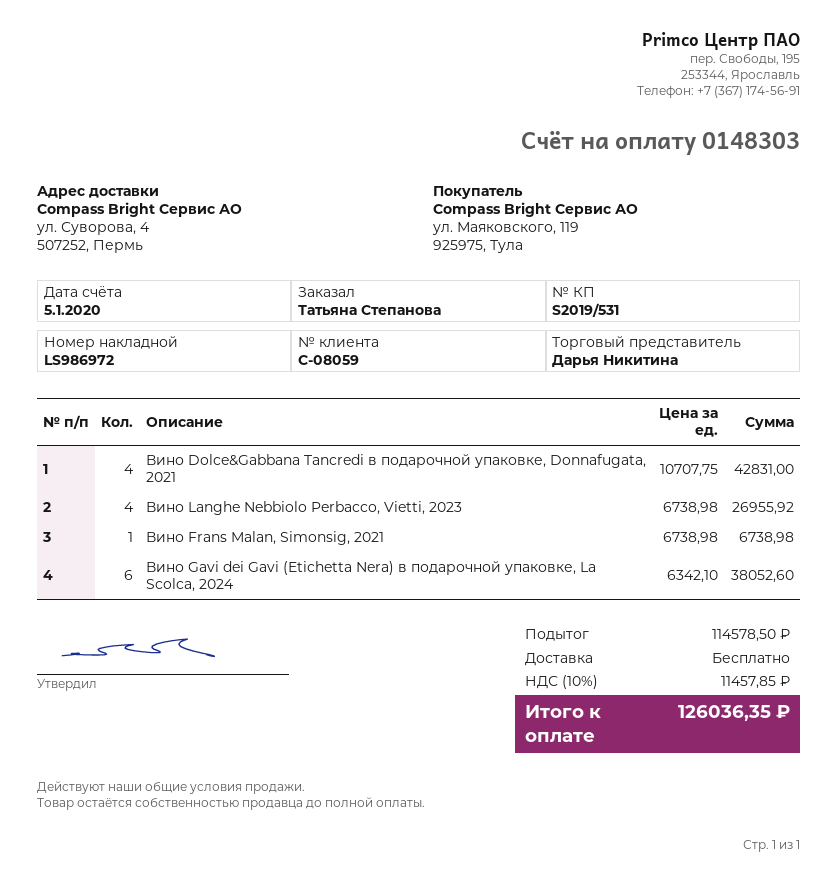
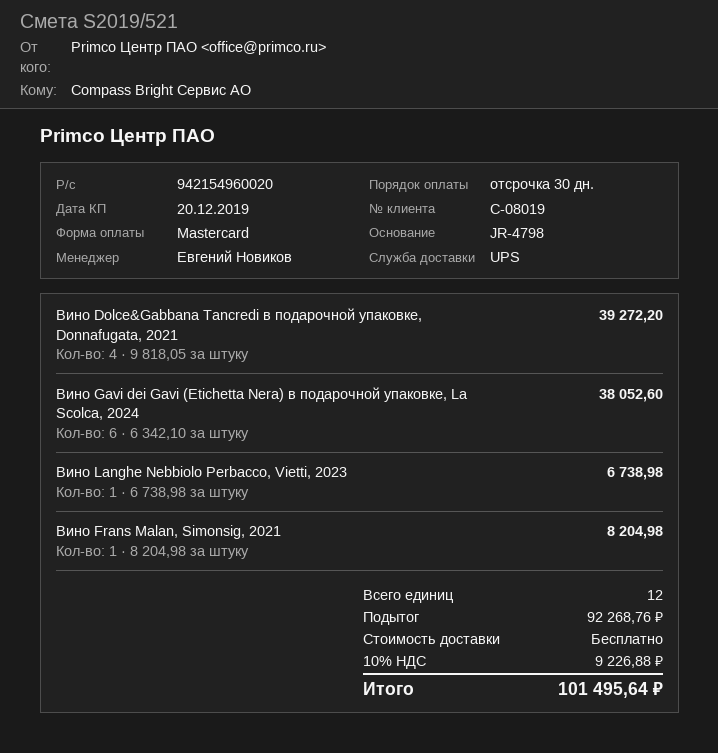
quote number: S2019/531 -> S2019/521
customer number: C-08059 -> C-08019
sales rep: Дарья Никитина -> Евгений Новиков
Вино Dolce&Gabbana Tancredi в подарочной упаковке, Donnafugata, 2021: 4 x 10707.75 = 42831.00 -> 4 x 9818.05 = 39272.20
Вино Langhe Nebbiolo Perbacco, Vietti, 2023: 4 x 6738.98 = 26955.92 -> 1 x 6738.98 = 6738.98
Вино Frans Malan, Simonsig, 2021: 1 x 6738.98 = 6738.98 -> 1 x 8204.98 = 8204.98
subtotal: 114578.50 -> 92268.76
tax: 10% = 11457.85 -> 10% = 9226.88
total: 126036.35 -> 101495.64

